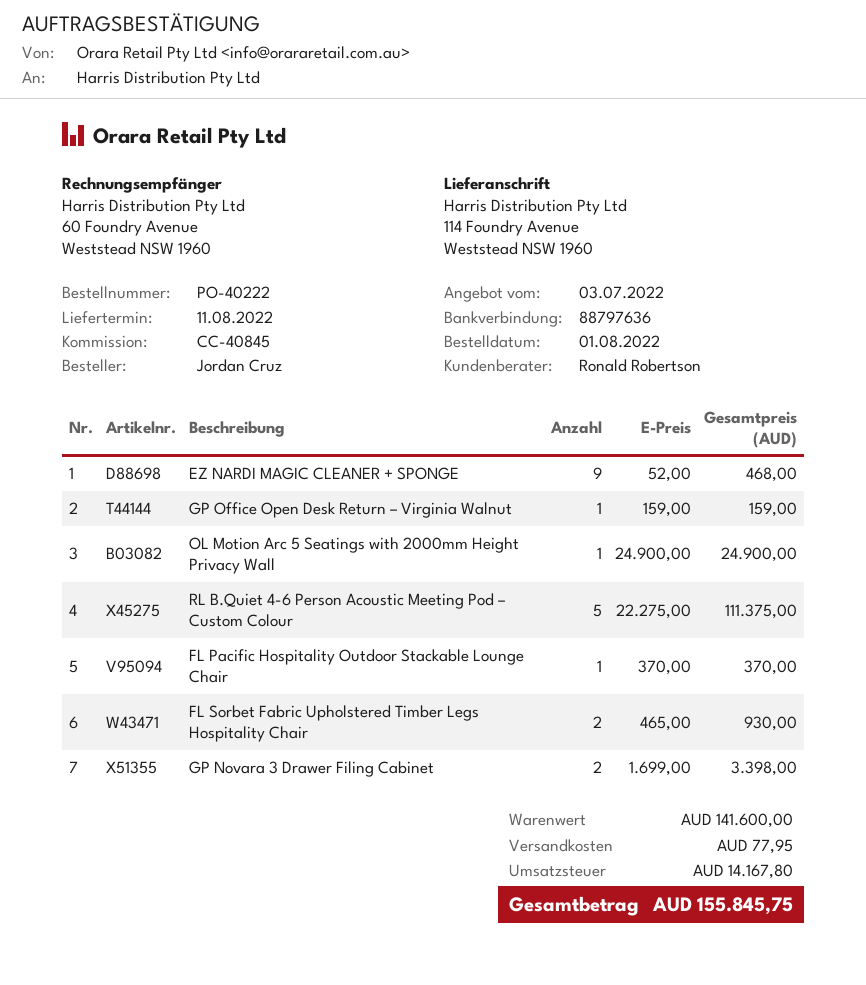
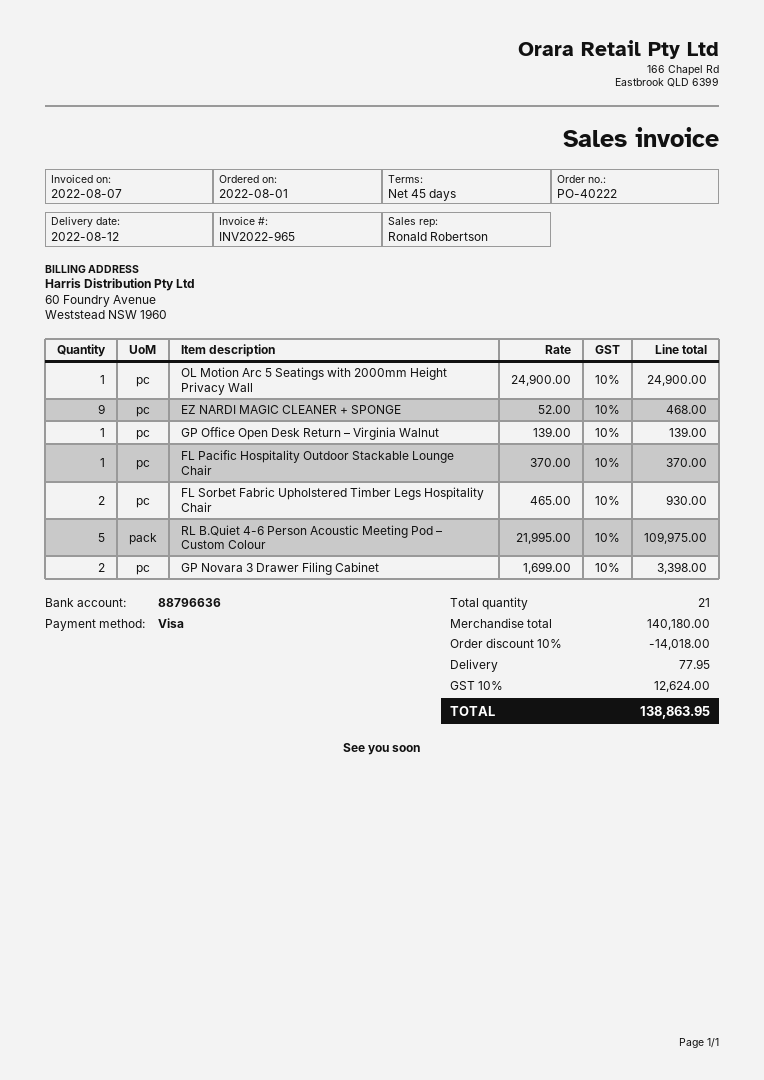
delivery date: 2022-08-11 -> 2022-08-12
bank account: 88797636 -> 88796636
GP Office Open Desk Return – Virginia Walnut: 1 x 159.00 = 159.00 -> 1 x 139.00 = 139.00
RL B.Quiet 4-6 Person Acoustic Meeting Pod – Custom Colour: 5 x 22275.00 = 111375.00 -> 5 x 21995.00 = 109975.00
subtotal: 141600.00 -> 140180.00
discount: none -> 10% = 14018.00
tax: 14167.80 -> 12624.00
total: 155845.75 -> 138863.95

